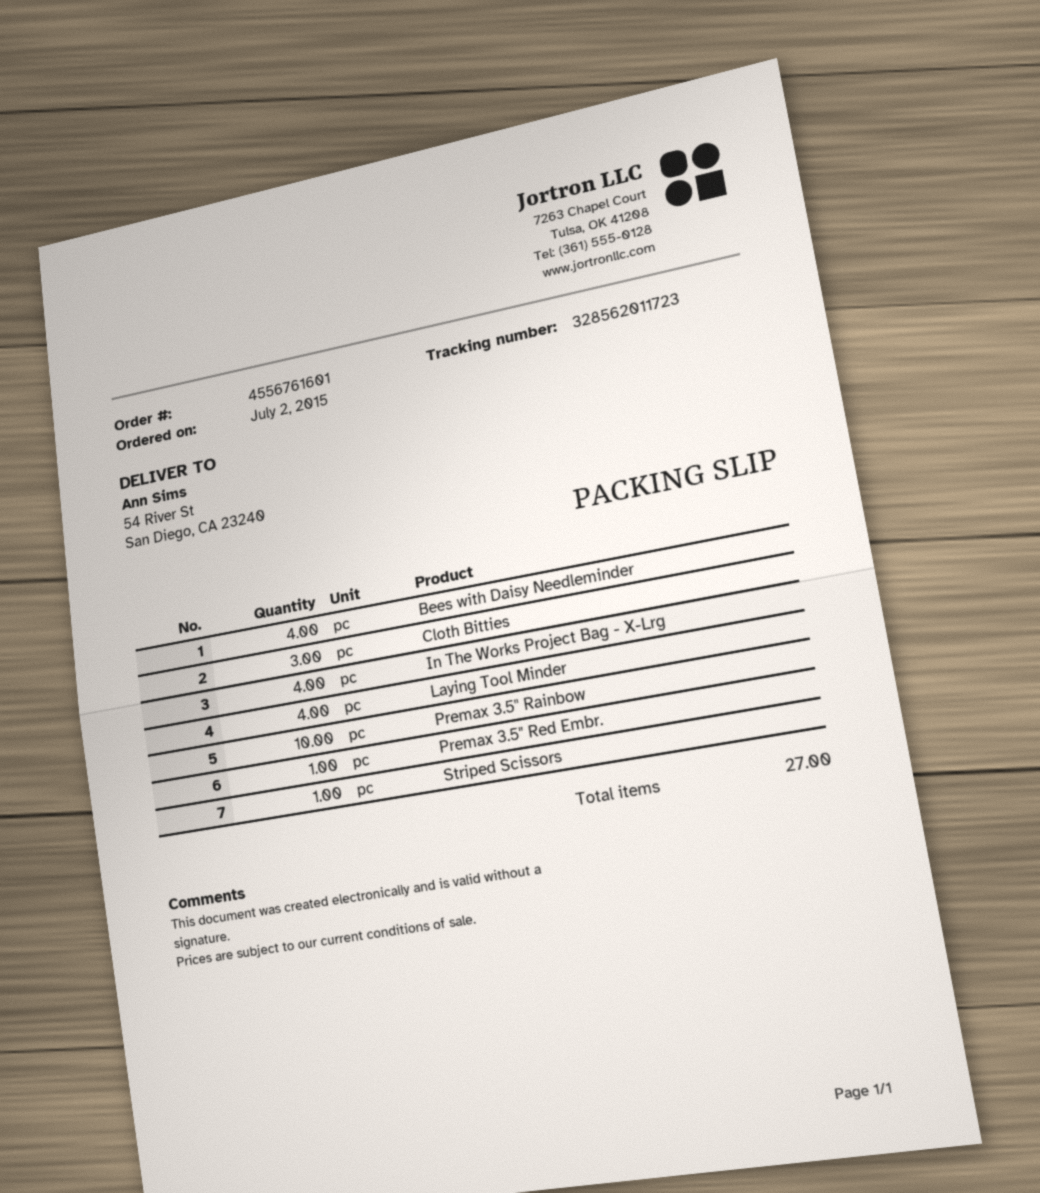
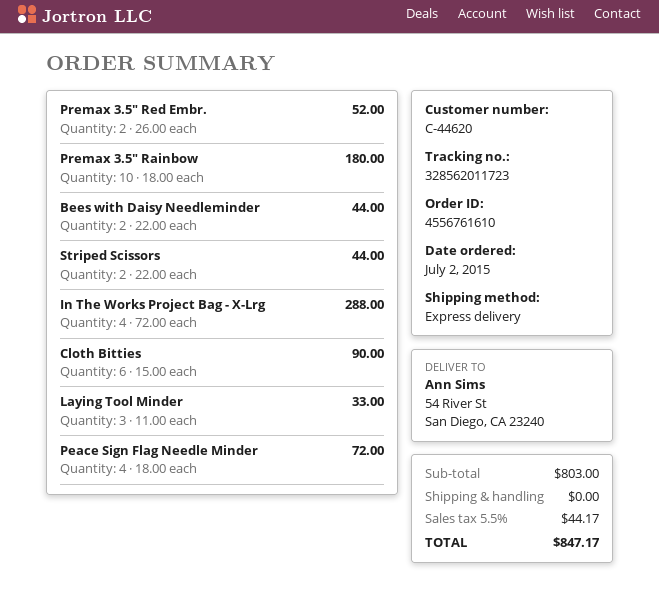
order number: 4556761601 -> 4556761610
Bees with Daisy Needleminder: 4 -> 2
Cloth Bitties: 3 -> 6
Laying Tool Minder: 4 -> 3
Premax 3.5" Red Embr.: 1 -> 2
Striped Scissors: 1 -> 2
Peace Sign Flag Needle Minder: none -> 4

